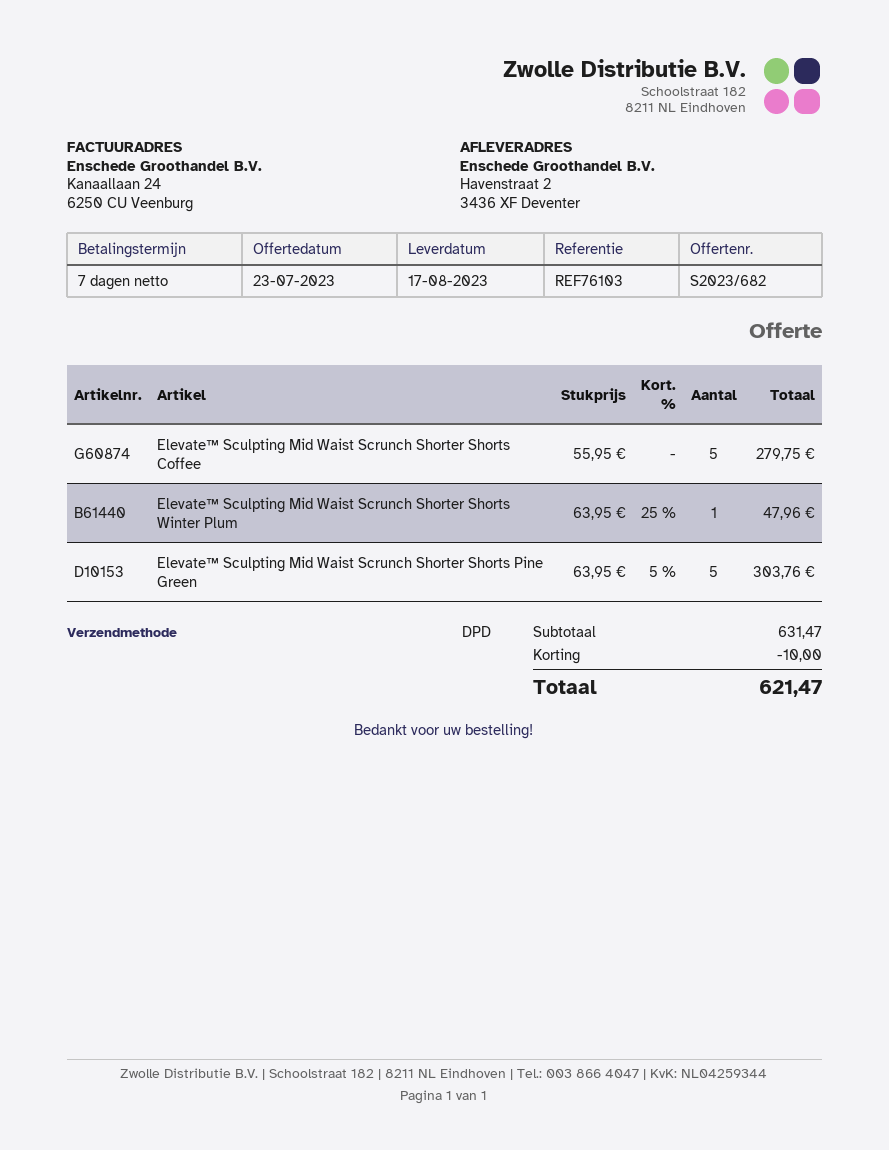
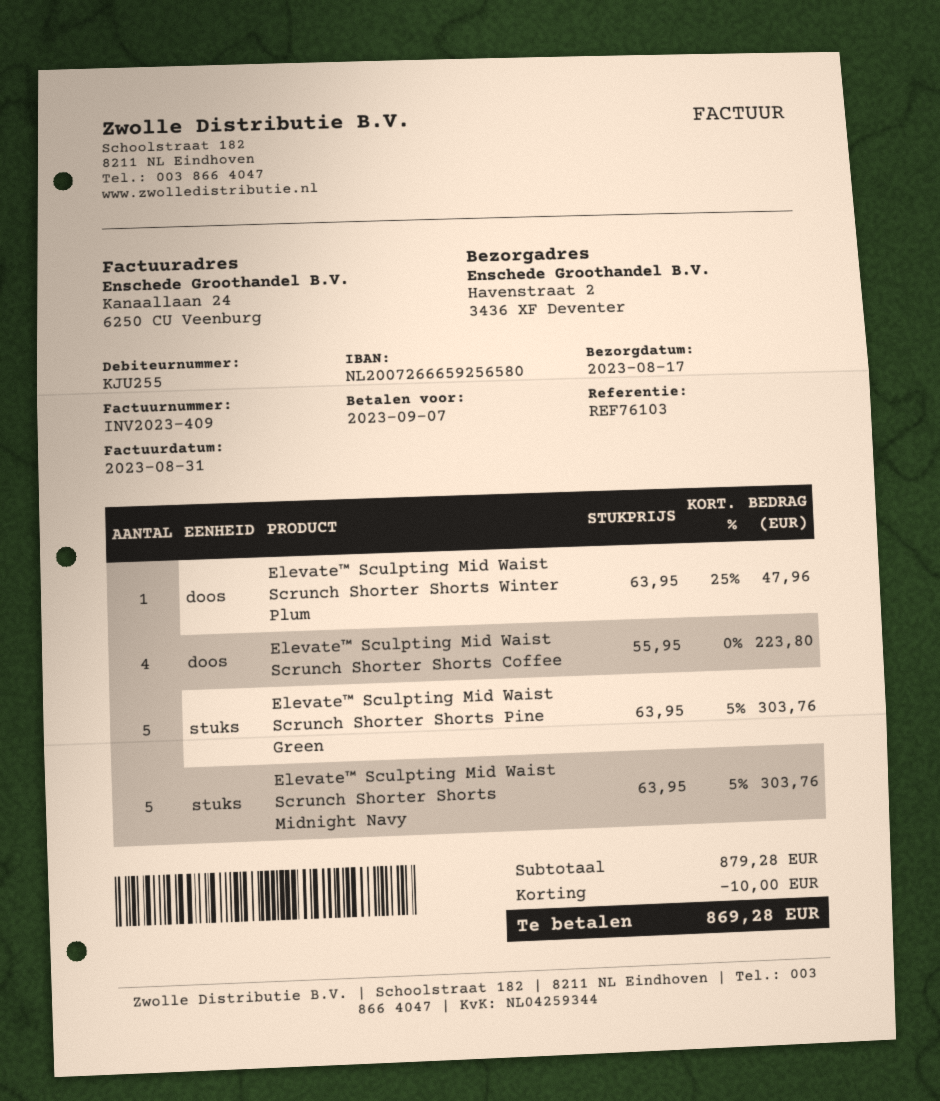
Elevate™ Sculpting Mid Waist Scrunch Shorter Shorts Coffee: 5 x 55.95 = 279.75 -> 4 x 55.95 = 223.80
Elevate™ Sculpting Mid Waist Scrunch Shorter Shorts Midnight Navy: none -> 5 x 63.95 - 5% = 303.76
subtotal: 631.47 -> 879.28
total: 621.47 -> 869.28

